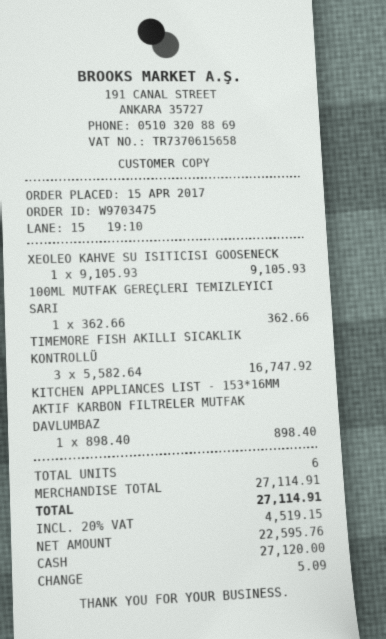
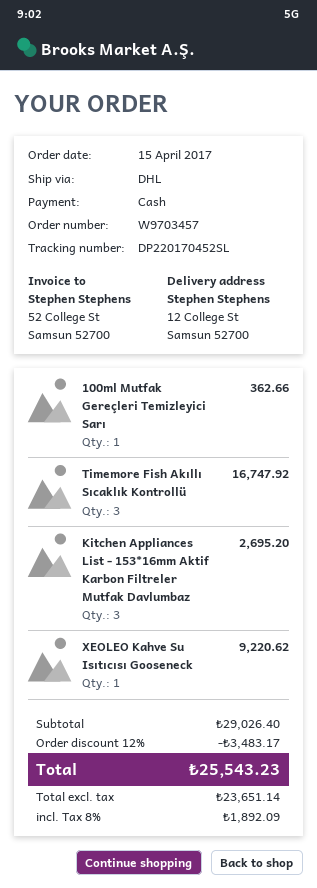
order number: W9703475 -> W9703457
XEOLEO KAHVE SU ISITICISI GOOSENECK: 1 for 9105.93 -> 1 for 9220.62
KITCHEN APPLIANCES LIST - 153*16MM AKTIF KARBON FILTRELER MUTFAK DAVLUMBAZ: 1 for 898.40 -> 3 for 2695.20
subtotal: 27114.91 -> 29026.40
discount: none -> 12% = 3483.17
net: 22595.76 -> 23651.14
tax: 20% = 4519.15 -> 8% = 1892.09
total: 27114.91 -> 25543.23

